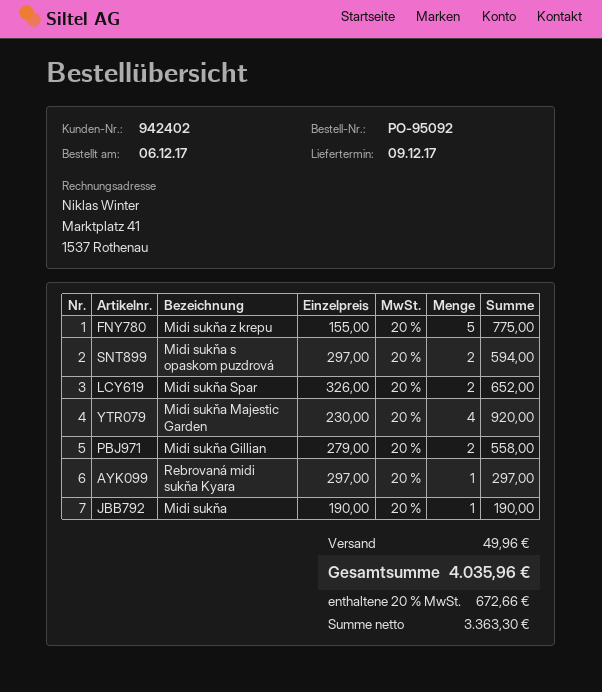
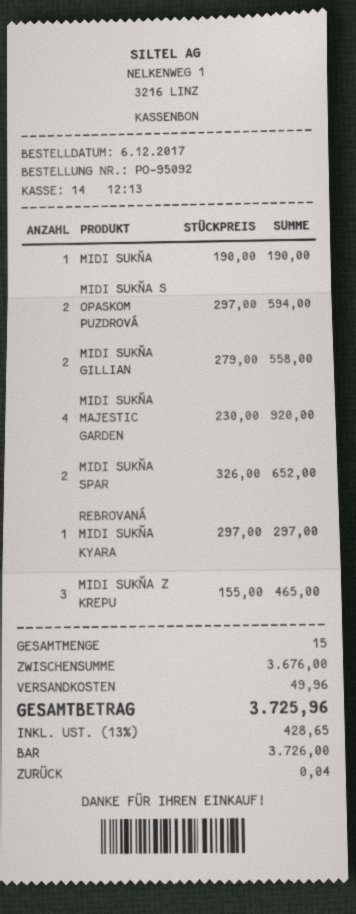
Midi sukňa z krepu: 5 x 155.00 = 775.00 -> 3 x 155.00 = 465.00
tax: 20% = 672.66 -> 13% = 428.65
total: 4035.96 -> 3725.96

